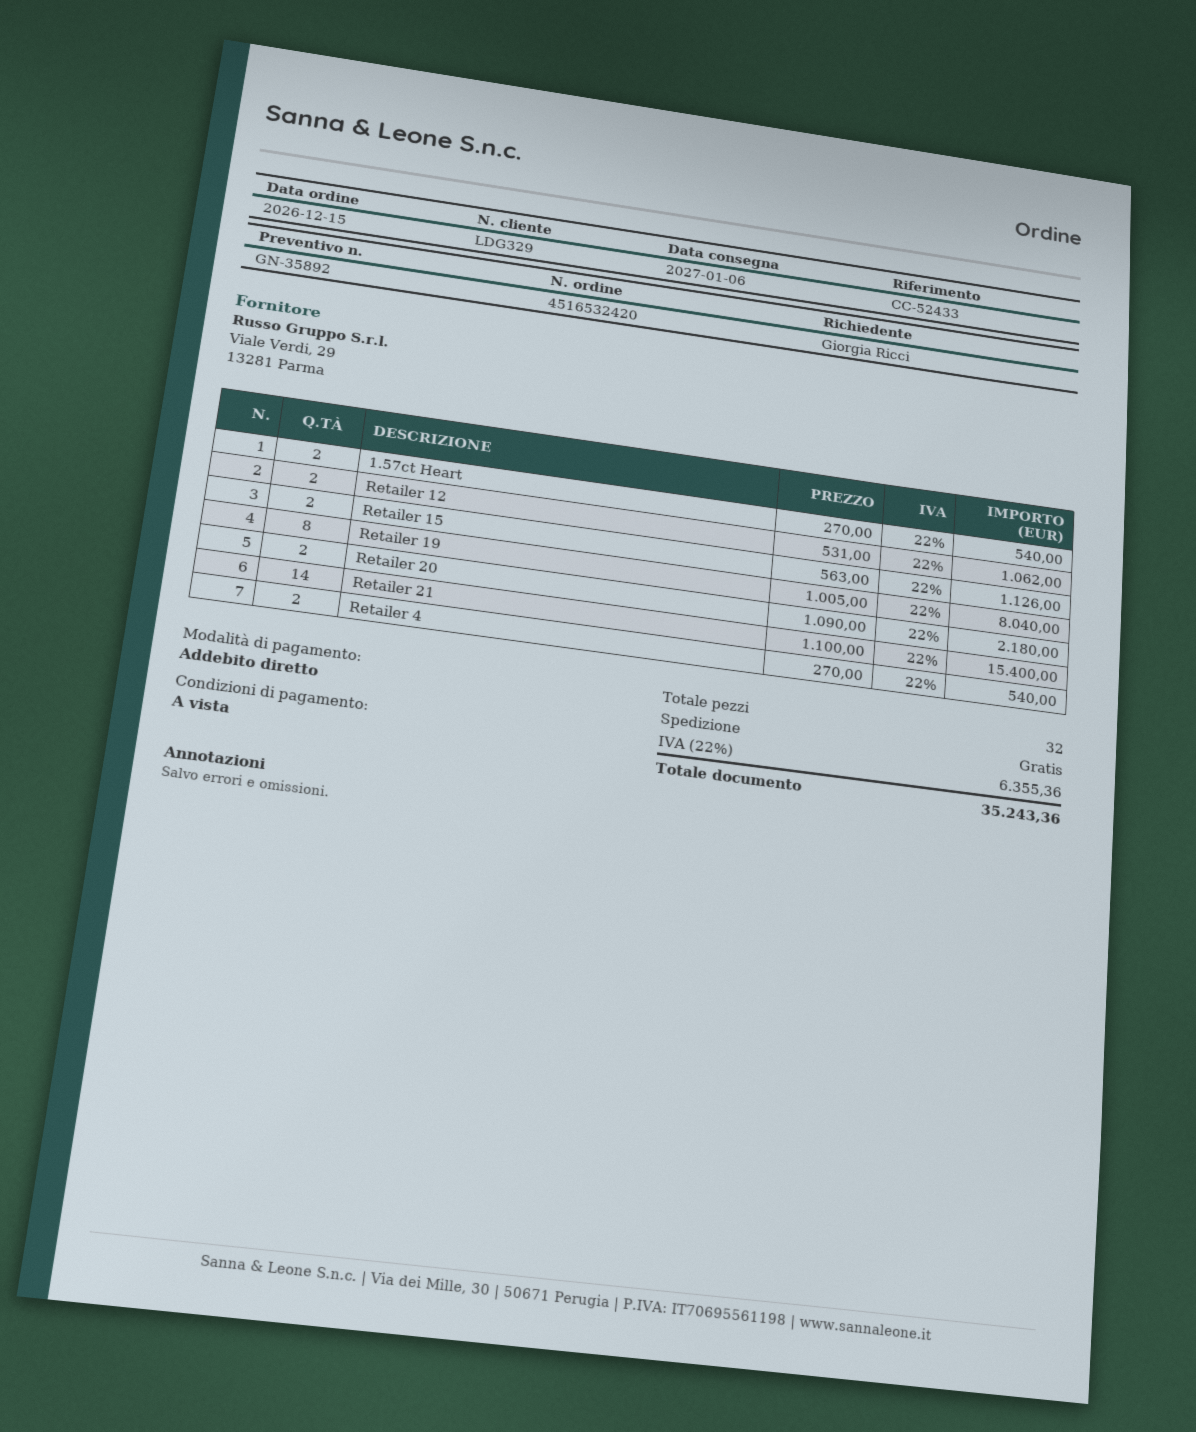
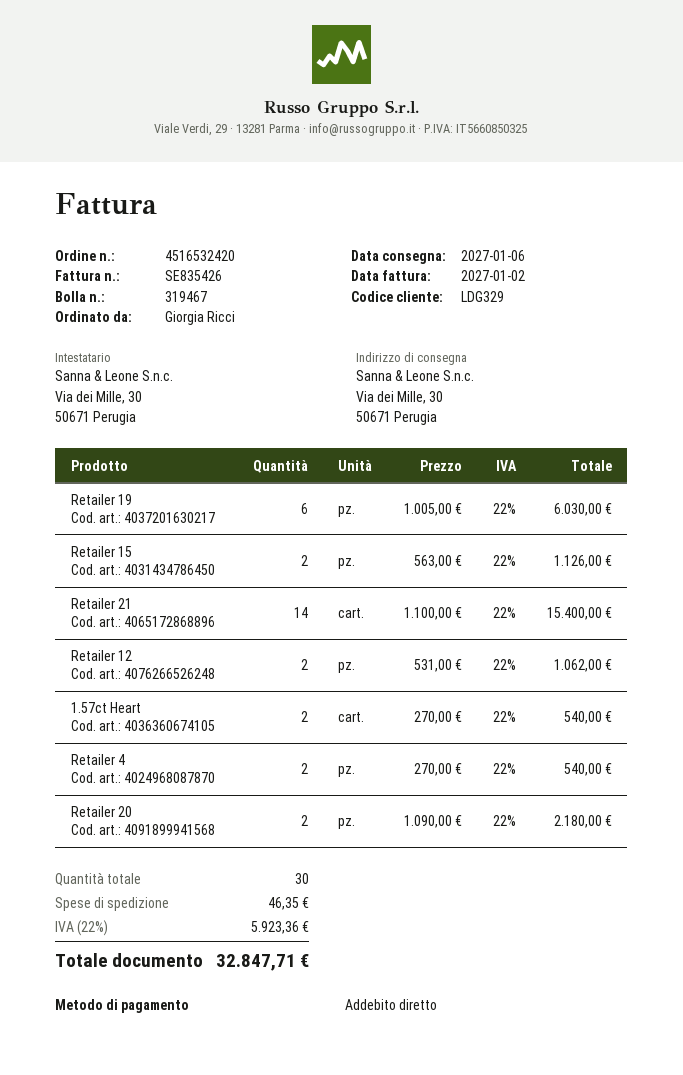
Retailer 19: 8 x 1005.00 = 8040.00 -> 6 x 1005.00 = 6030.00
total quantity: 32 -> 30
shipping: 0.00 -> 46.35
tax: 22% = 6355.36 -> 22% = 5923.36
total: 35243.36 -> 32847.71

